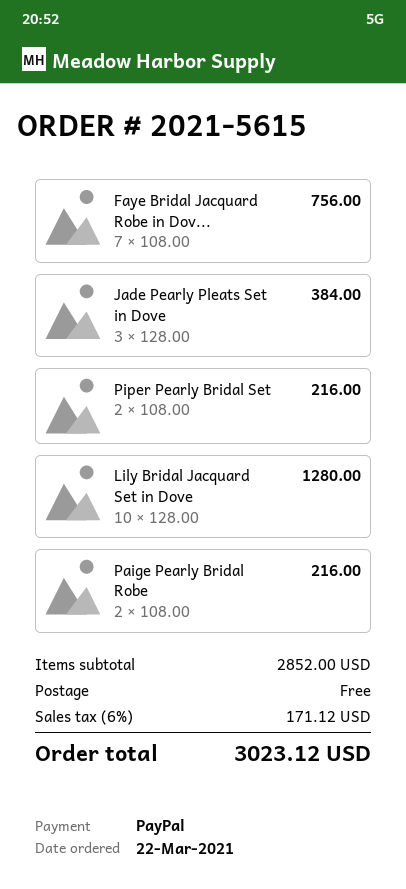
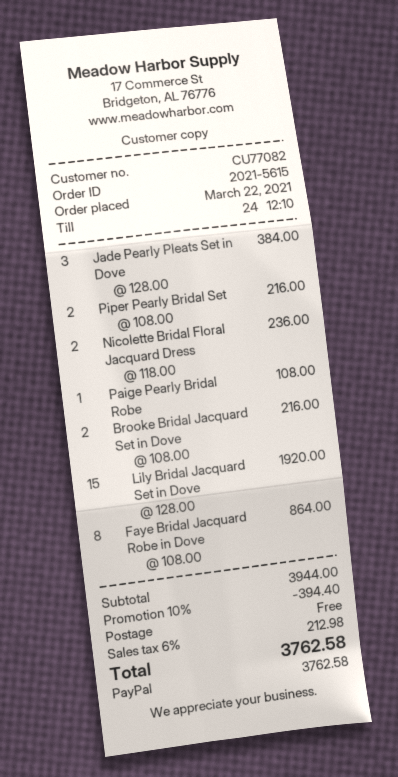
Faye Bridal Jacquard Robe in Dov...: 7 x 108.00 = 756.00 -> 8 x 108.00 = 864.00
Lily Bridal Jacquard Set in Dove: 10 x 128.00 = 1280.00 -> 15 x 128.00 = 1920.00
Paige Pearly Bridal Robe: 2 x 108.00 = 216.00 -> 1 x 108.00 = 108.00
Nicolette Bridal Floral Jacquard Dress: none -> 2 x 118.00 = 236.00
Brooke Bridal Jacquard Set in Dove: none -> 2 x 108.00 = 216.00
subtotal: 2852.00 -> 3944.00
discount: none -> 10% = 394.40
tax: 6% = 171.12 -> 6% = 212.98
total: 3023.12 -> 3762.58

